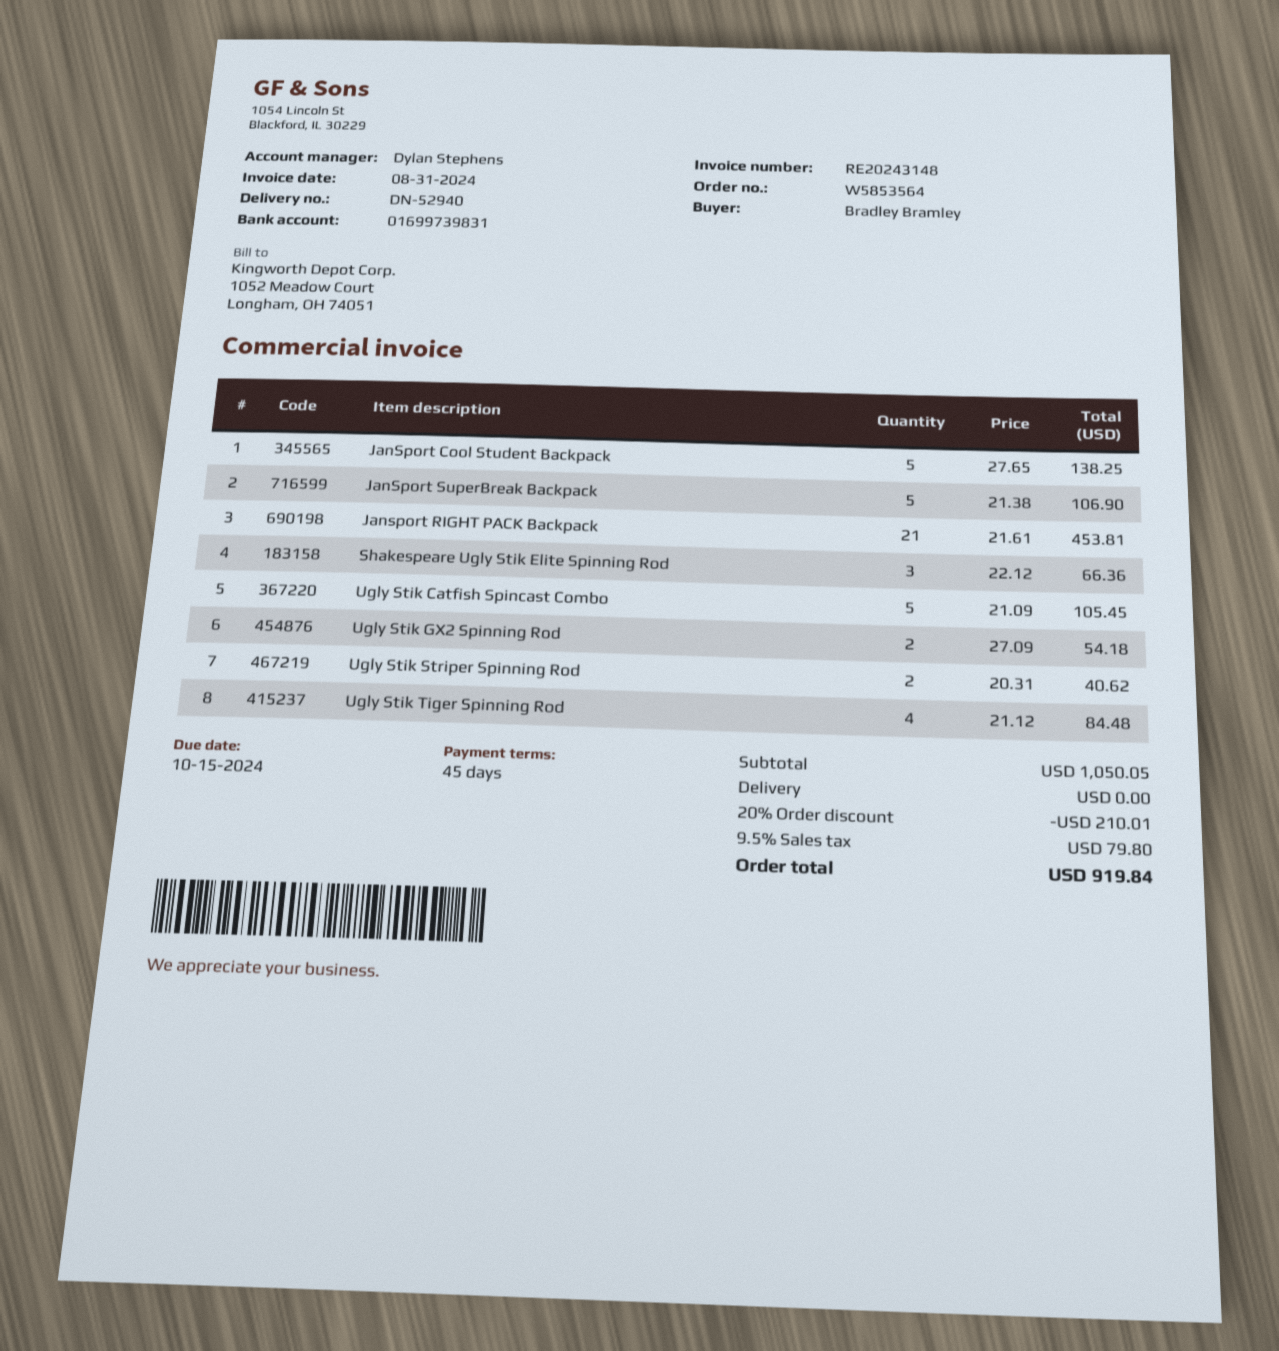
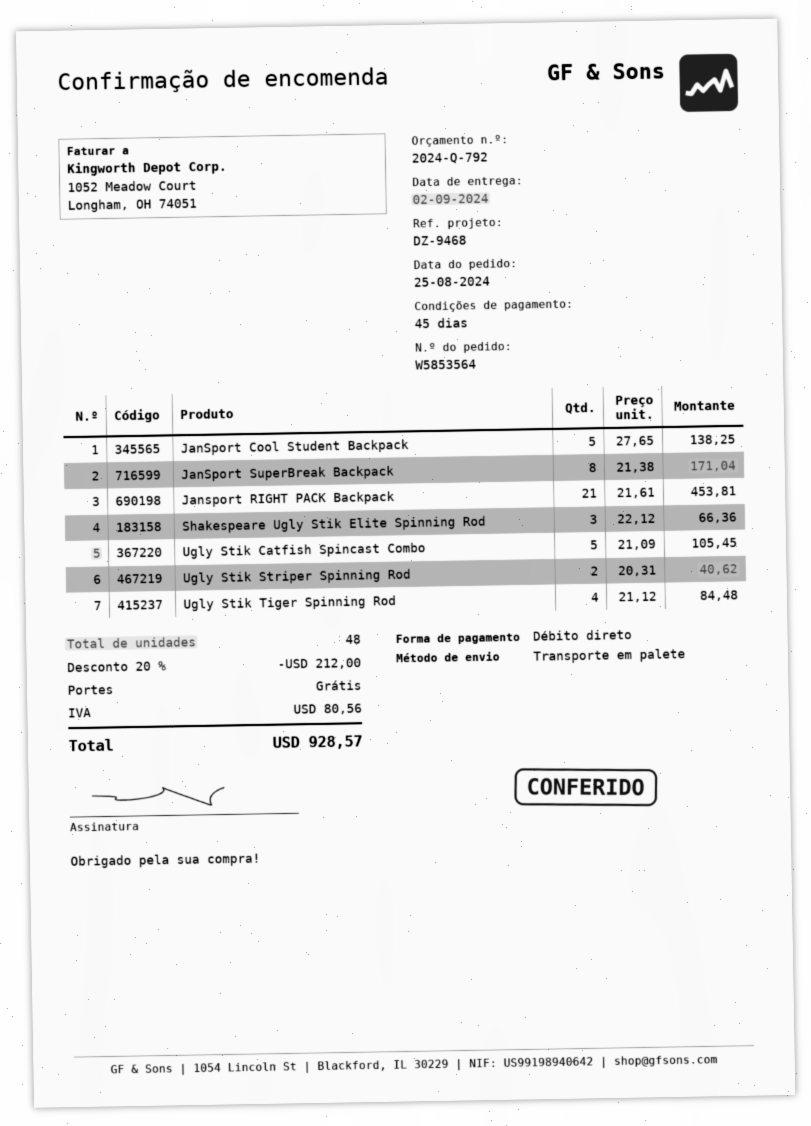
JanSport SuperBreak Backpack: 5 x 21.38 = 106.90 -> 8 x 21.38 = 171.04
Ugly Stik GX2 Spinning Rod: 2 x 27.09 = 54.18 -> none
discount: 20% = 210.01 -> 20% = 212.00
tax: 79.80 -> 80.56
total: 919.84 -> 928.57

